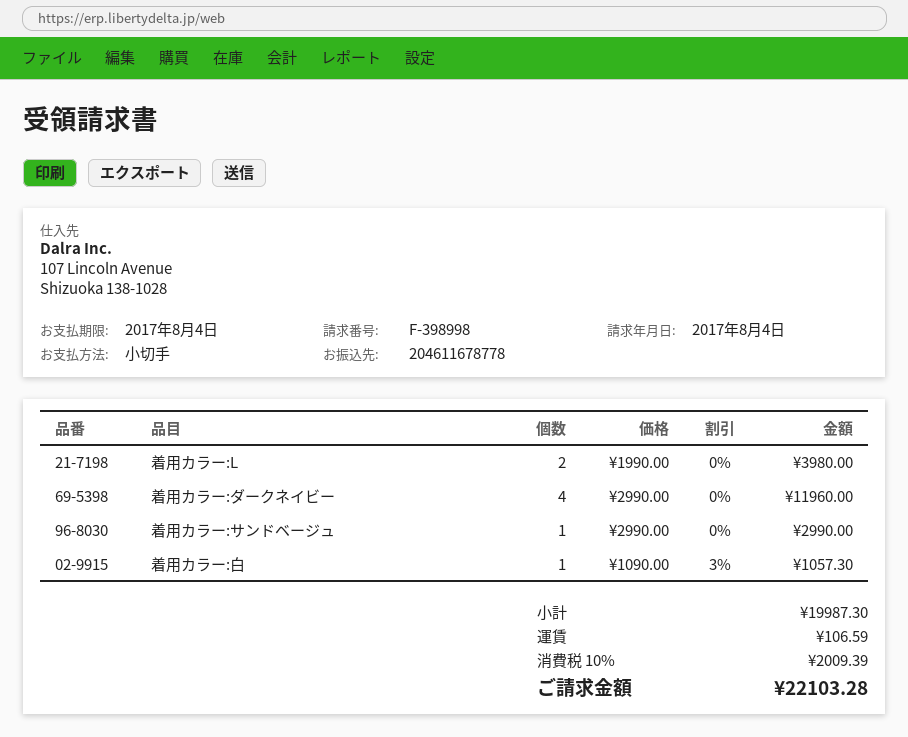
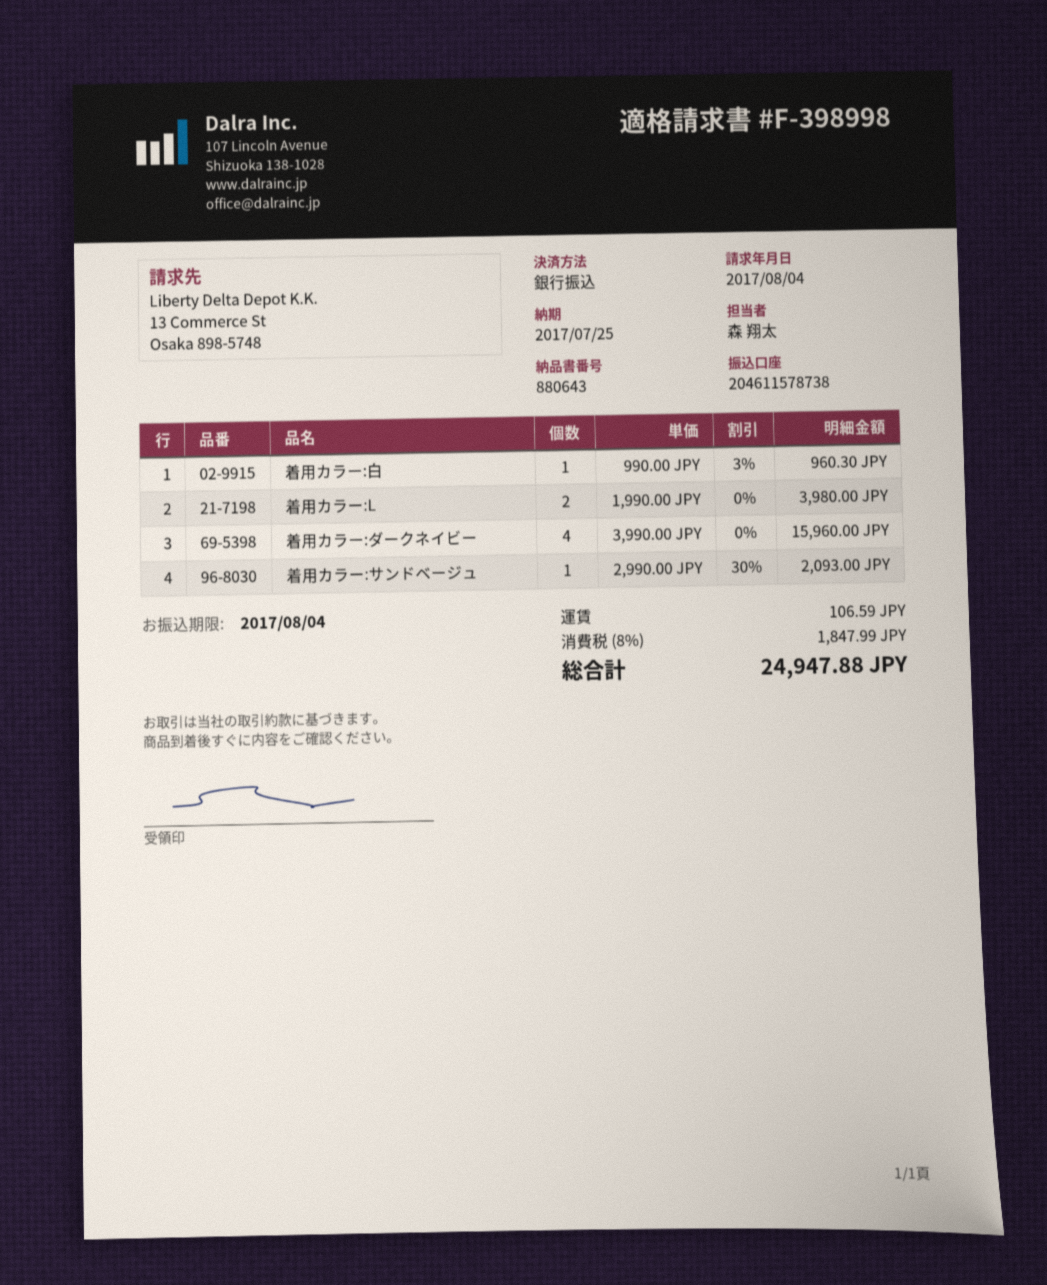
payment method: cheque -> bank transfer
bank account: 204611678778 -> 204611578738
着用カラー:ダークネイビー: 4 x 2990.00 = 11960.00 -> 4 x 3990.00 = 15960.00
着用カラー:サンドベージュ: 1 x 2990.00 = 2990.00 -> 1 x 2990.00 - 30% = 2093.00
着用カラー:白: 1 x 1090.00 - 3% = 1057.30 -> 1 x 990.00 - 3% = 960.30
tax: 10% = 2009.39 -> 8% = 1847.99
total: 22103.28 -> 24947.88

